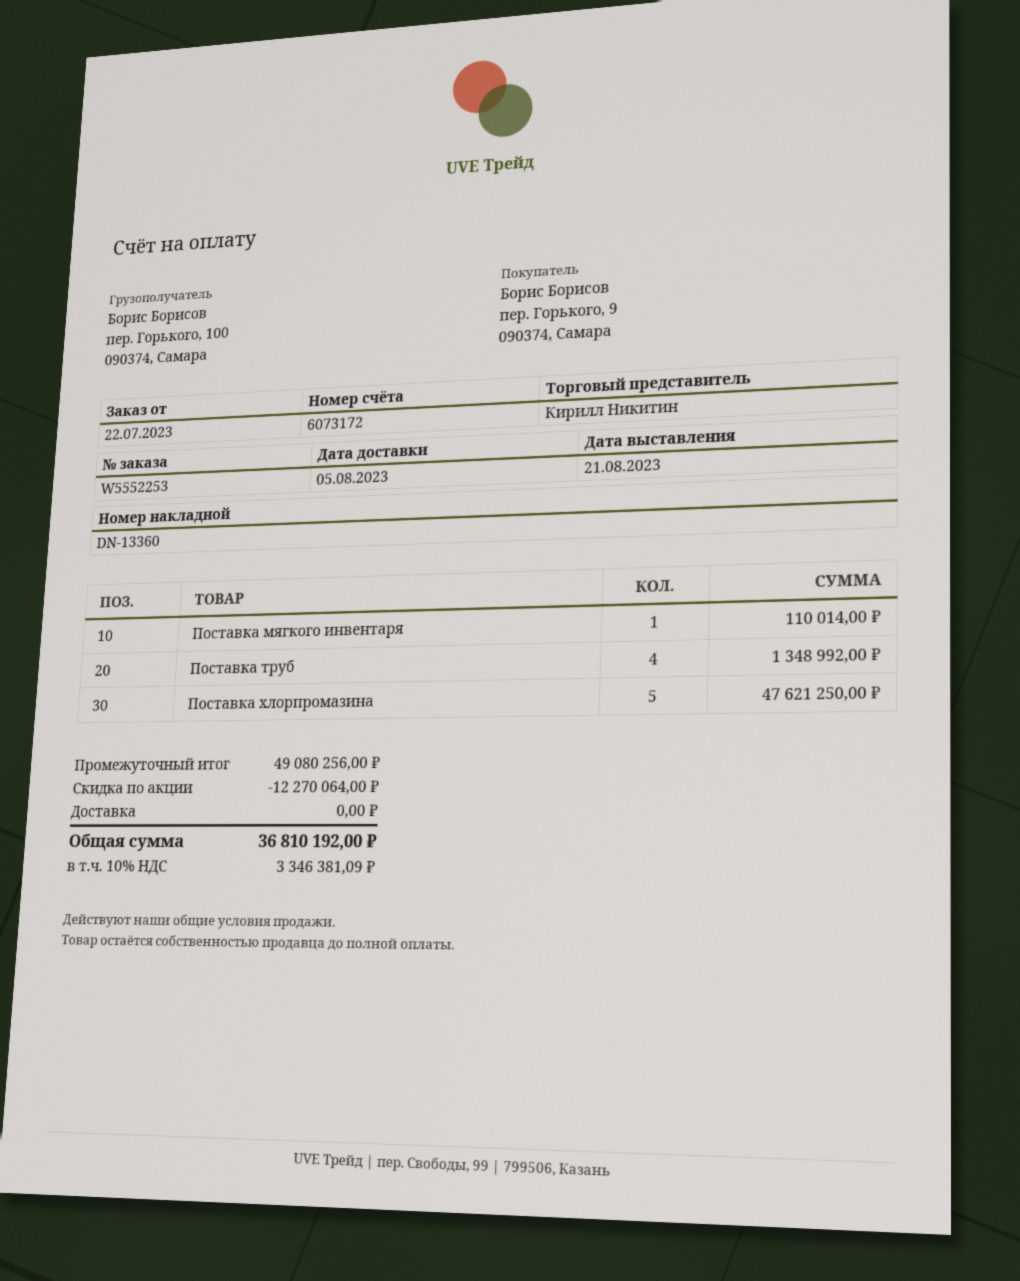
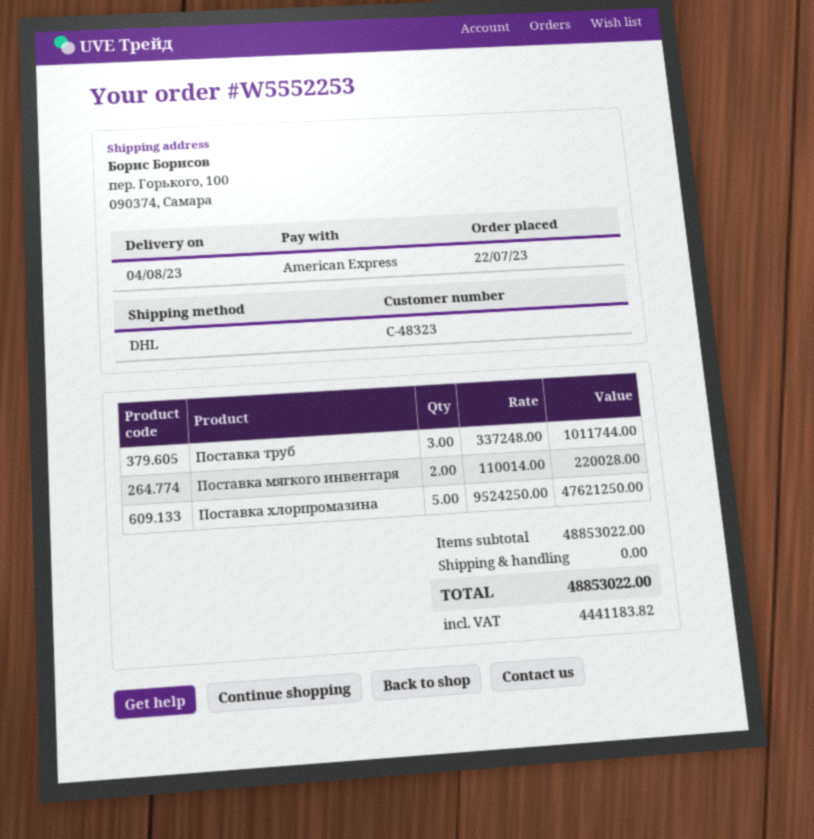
delivery date: 2023-08-05 -> 2023-08-04
Поставка мягкого инвентаря: 1 for 110014.00 -> 2 for 220028.00
Поставка труб: 4 for 1348992.00 -> 3 for 1011744.00
subtotal: 49080256.00 -> 48853022.00
discount: 12270064.00 -> none
tax: 3346381.09 -> 4441183.82
total: 36810192.00 -> 48853022.00

